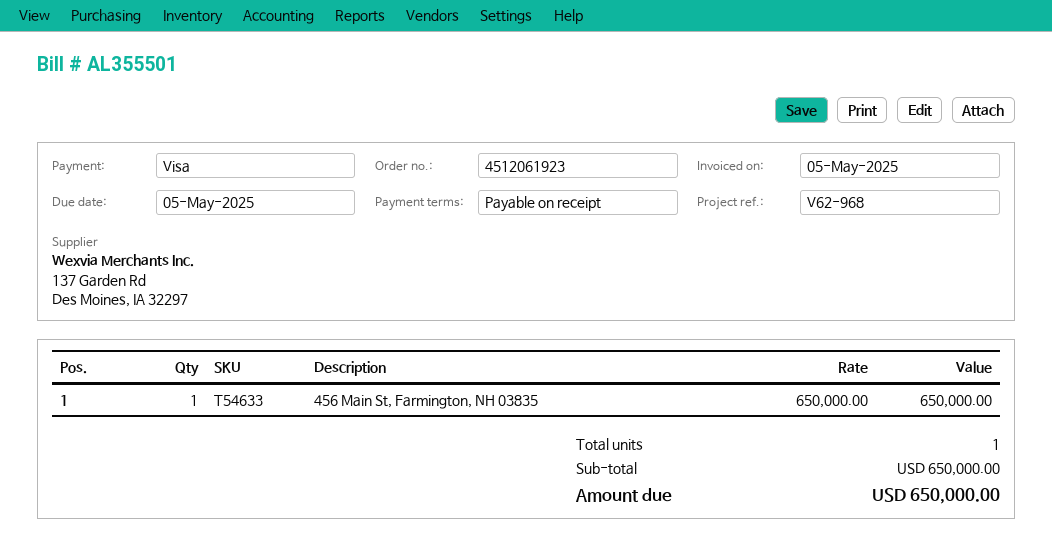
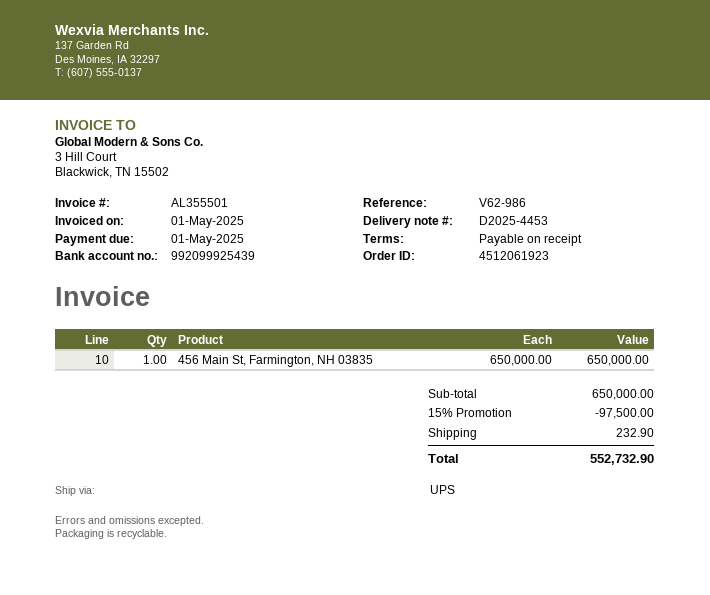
invoice date: 2025-05-05 -> 2025-05-01
due date: 2025-05-05 -> 2025-05-01
reference: V62-968 -> V62-986
discount: none -> 15% = 97500.00
shipping: none -> 232.90
total: 650000.00 -> 552732.90

